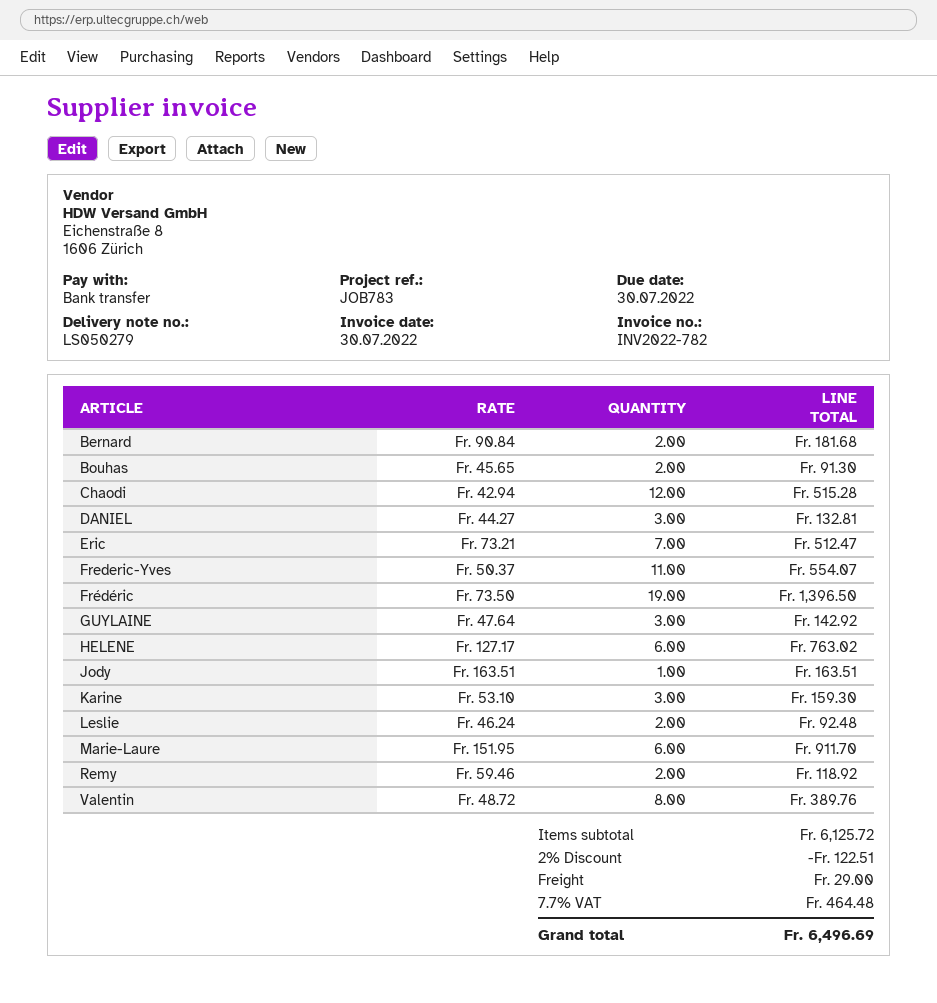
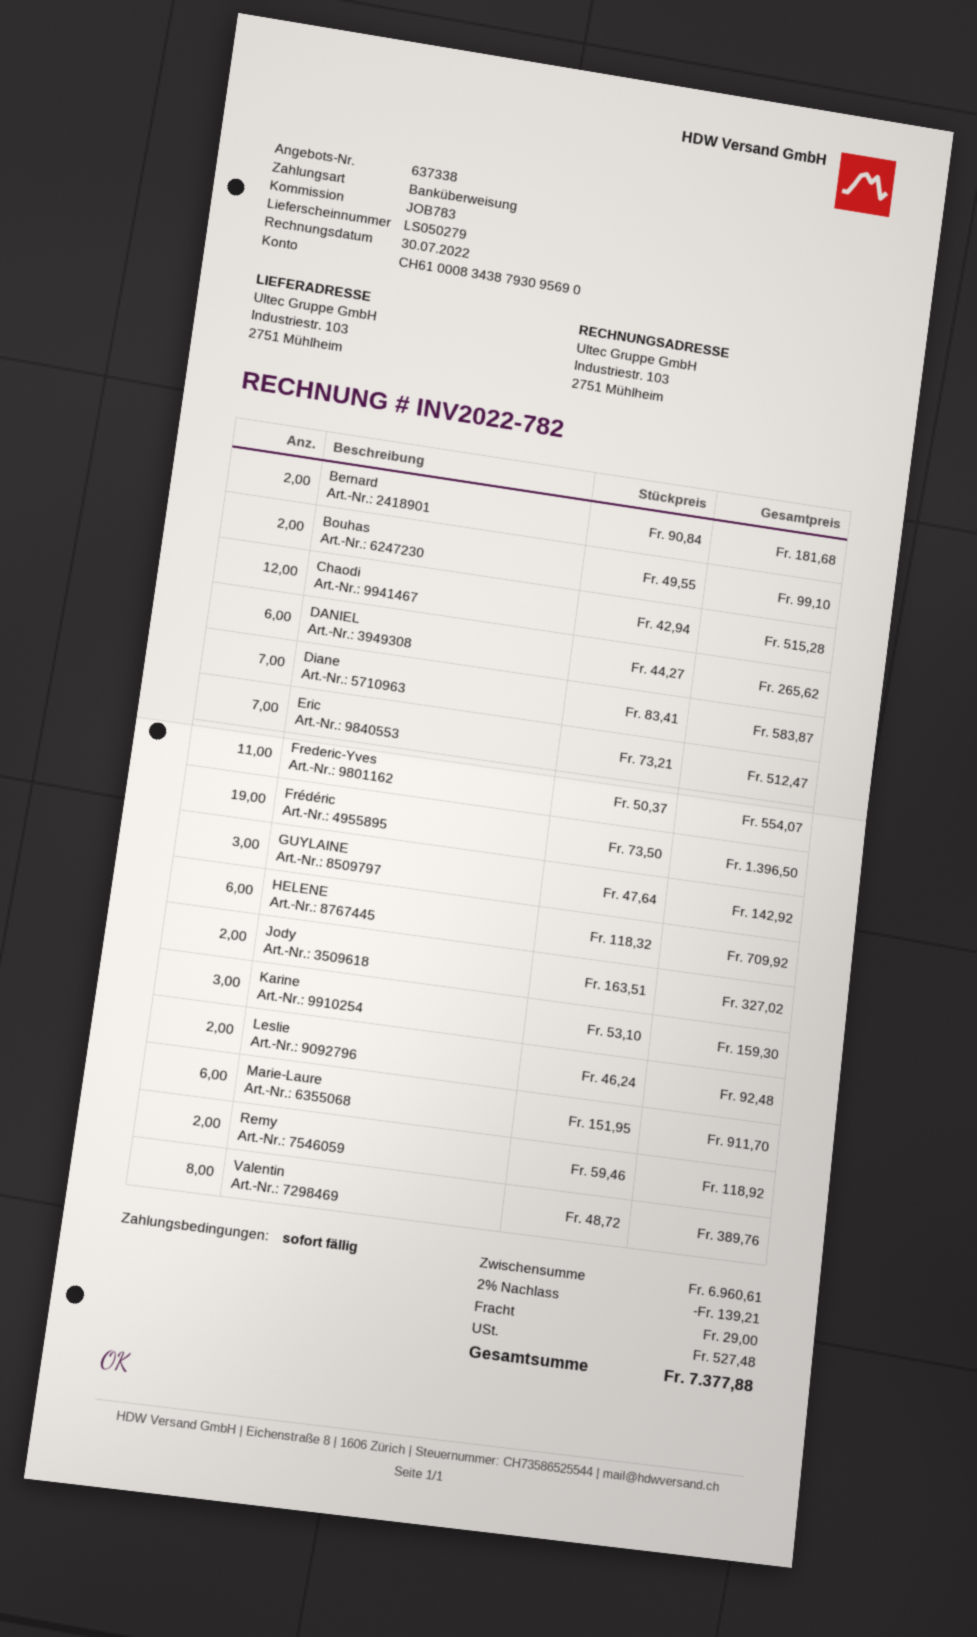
Bouhas: 2 x 45.65 = 91.30 -> 2 x 49.55 = 99.10
DANIEL: 3 x 44.27 = 132.81 -> 6 x 44.27 = 265.62
HELENE: 6 x 127.17 = 763.02 -> 6 x 118.32 = 709.92
Jody: 1 x 163.51 = 163.51 -> 2 x 163.51 = 327.02
Diane: none -> 7 x 83.41 = 583.87
subtotal: 6125.72 -> 6960.61
discount: 2% = 122.51 -> 2% = 139.21
tax: 464.48 -> 527.48
total: 6496.69 -> 7377.88

